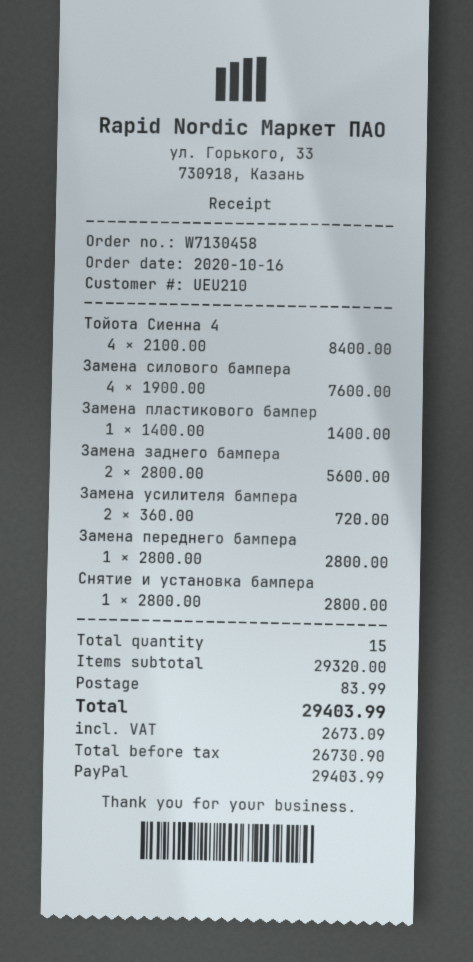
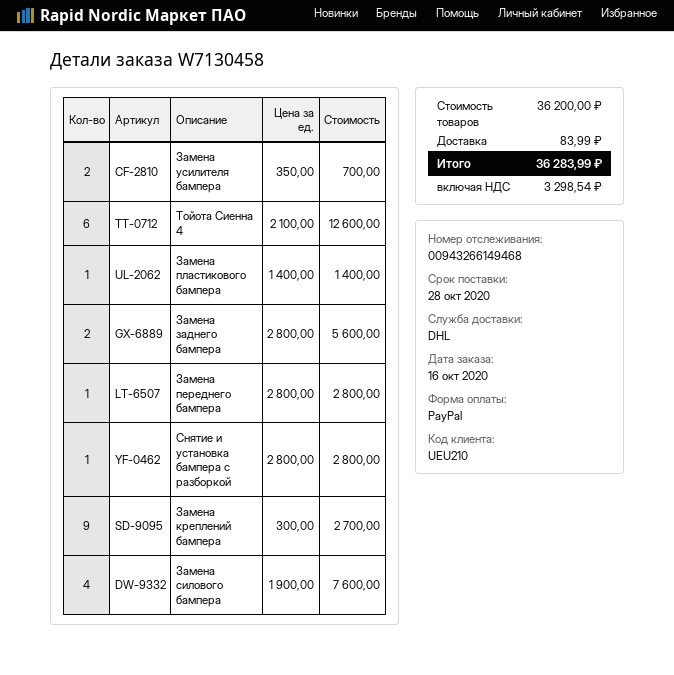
Тойота Сиенна 4: 4 x 2100.00 = 8400.00 -> 6 x 2100.00 = 12600.00
Замена усилителя бампера: 2 x 360.00 = 720.00 -> 2 x 350.00 = 700.00
Замена креплений бампера: none -> 9 x 300.00 = 2700.00
subtotal: 29320.00 -> 36200.00
tax: 2673.09 -> 3298.54
total: 29403.99 -> 36283.99

